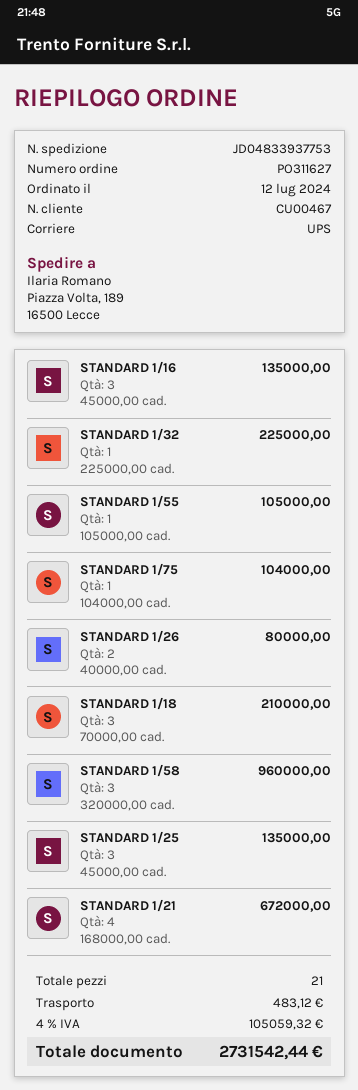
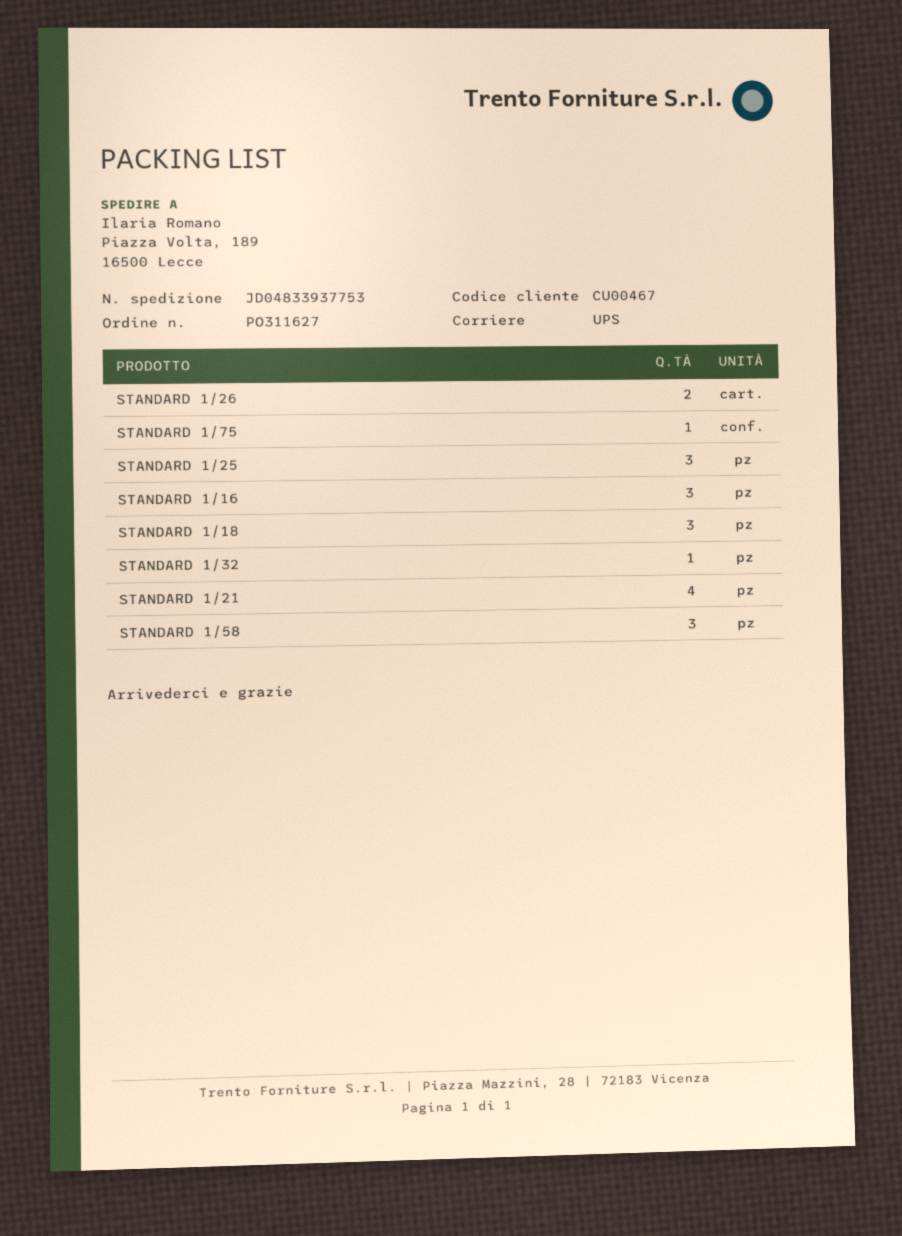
STANDARD 1/55: 1 -> none

